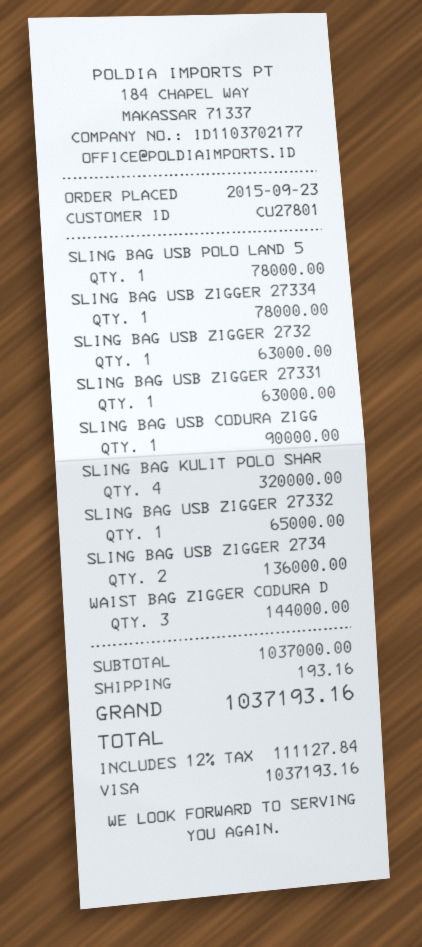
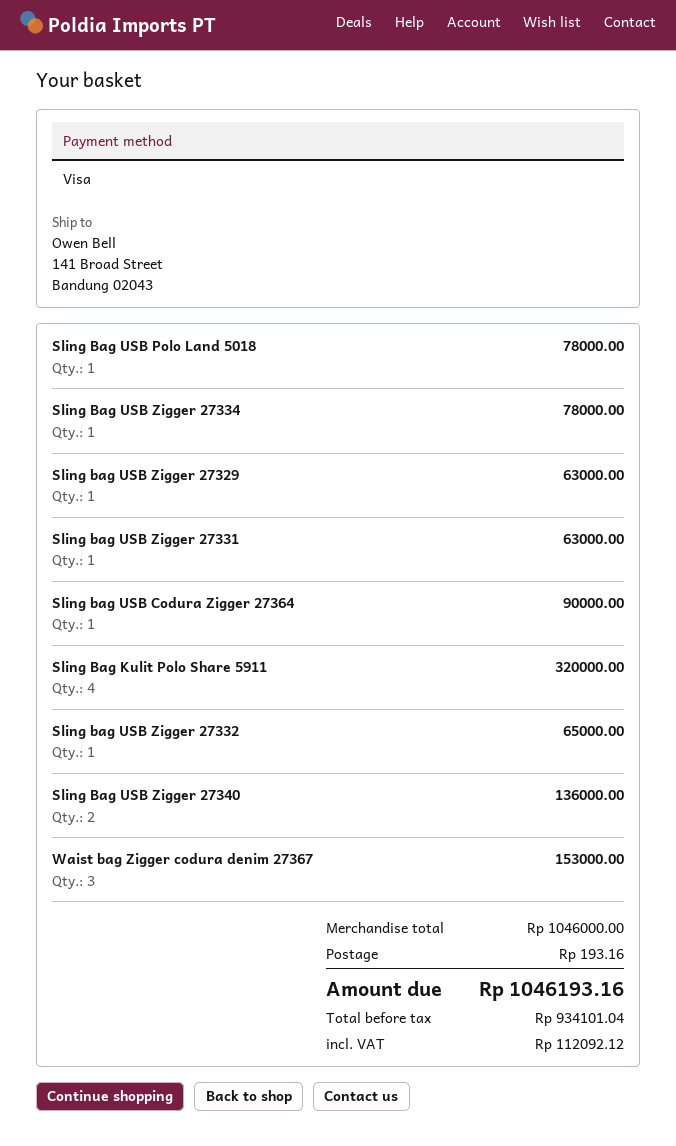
WAIST BAG ZIGGER CODURA D: 3 for 144000.00 -> 3 for 153000.00
subtotal: 1037000.00 -> 1046000.00
tax: 111127.84 -> 112092.12
total: 1037193.16 -> 1046193.16

